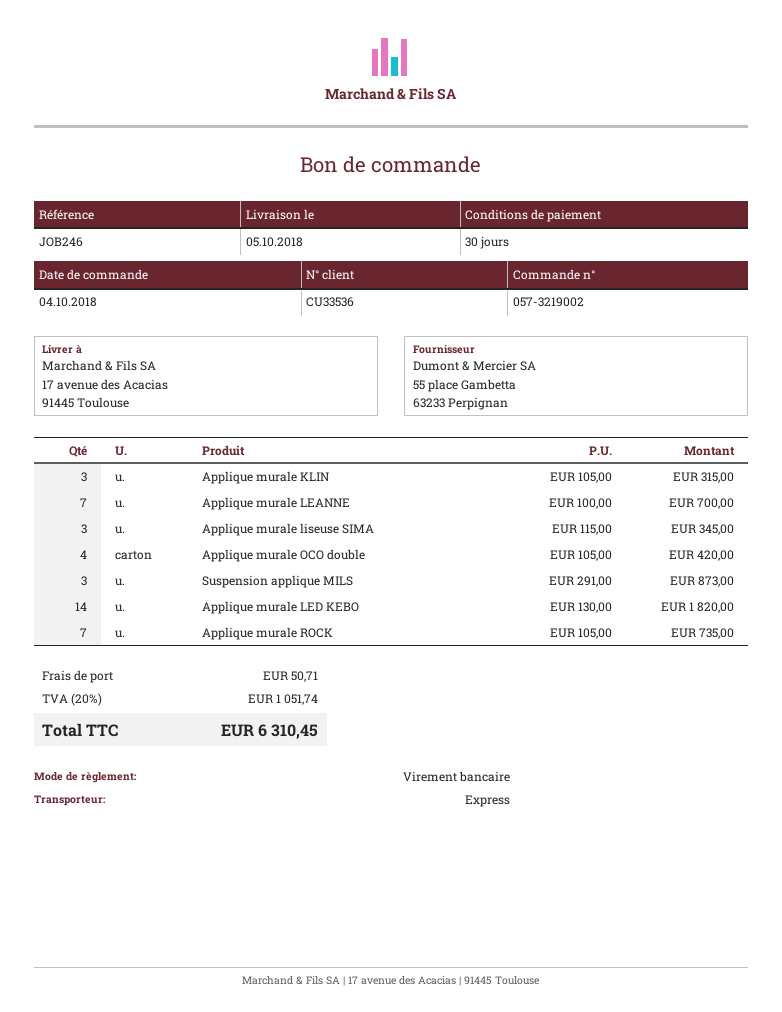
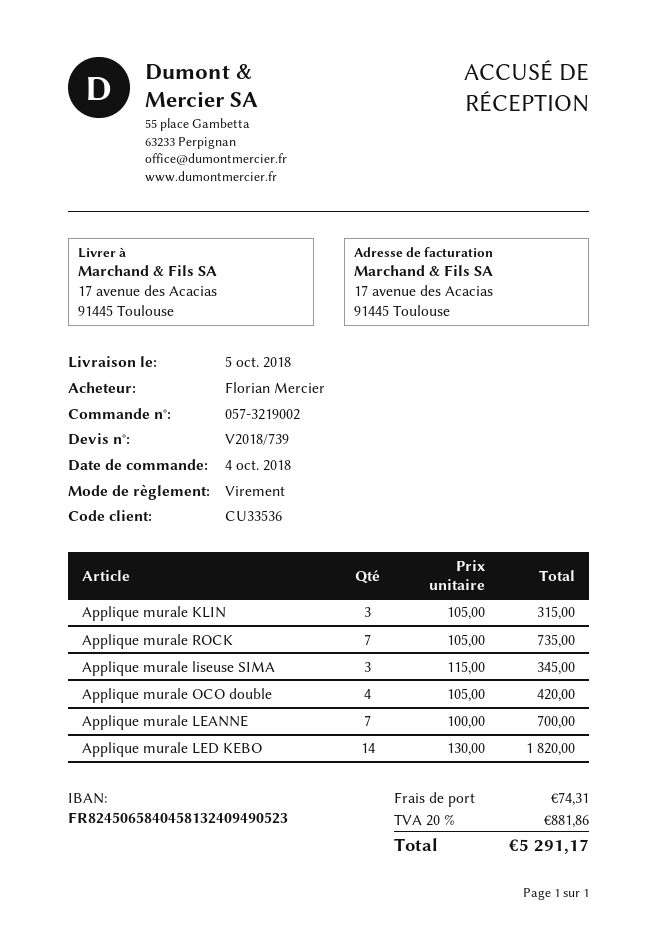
Suspension applique MILS: 3 x 291.00 = 873.00 -> none
shipping: 50.71 -> 74.31
tax: 20% = 1051.74 -> 20% = 881.86
total: 6310.45 -> 5291.17

